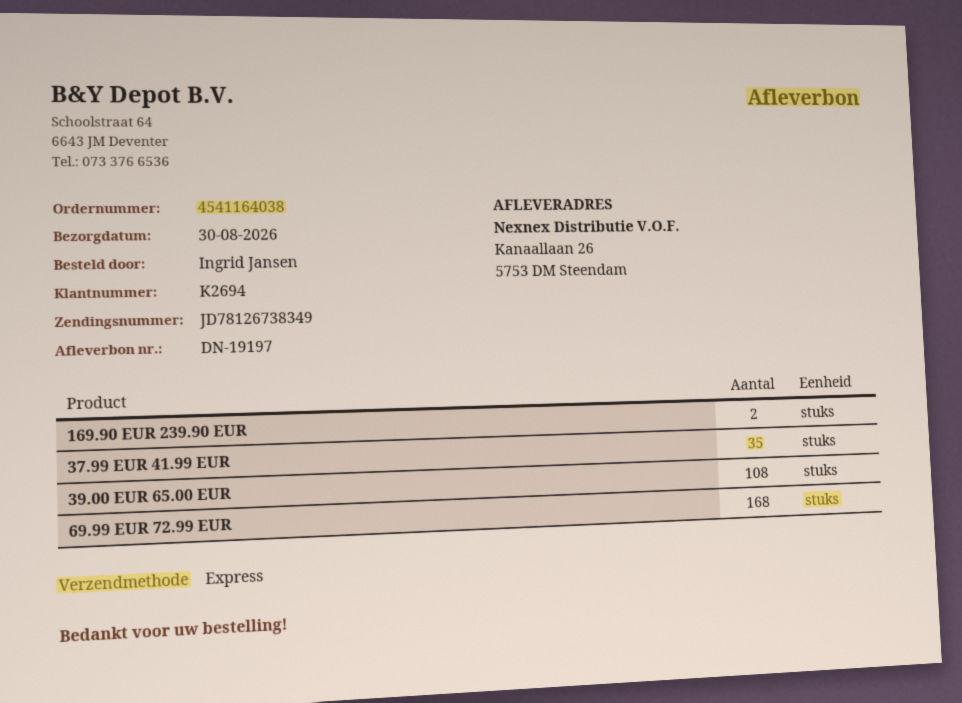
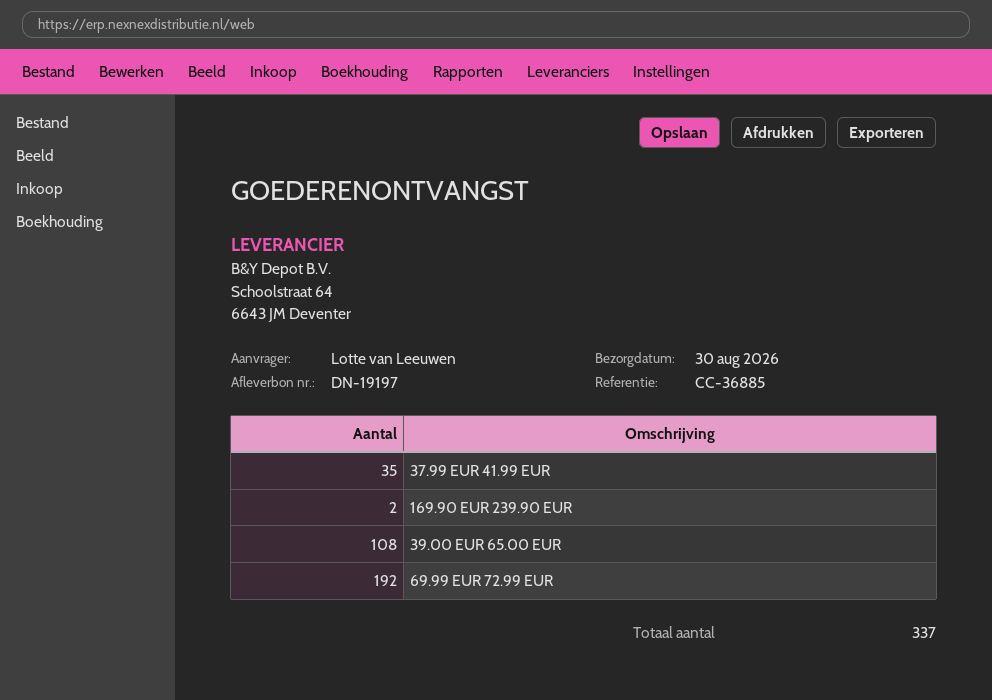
ordered by: Ingrid Jansen -> Lotte van Leeuwen
69.99 EUR 72.99 EUR: 168 -> 192

